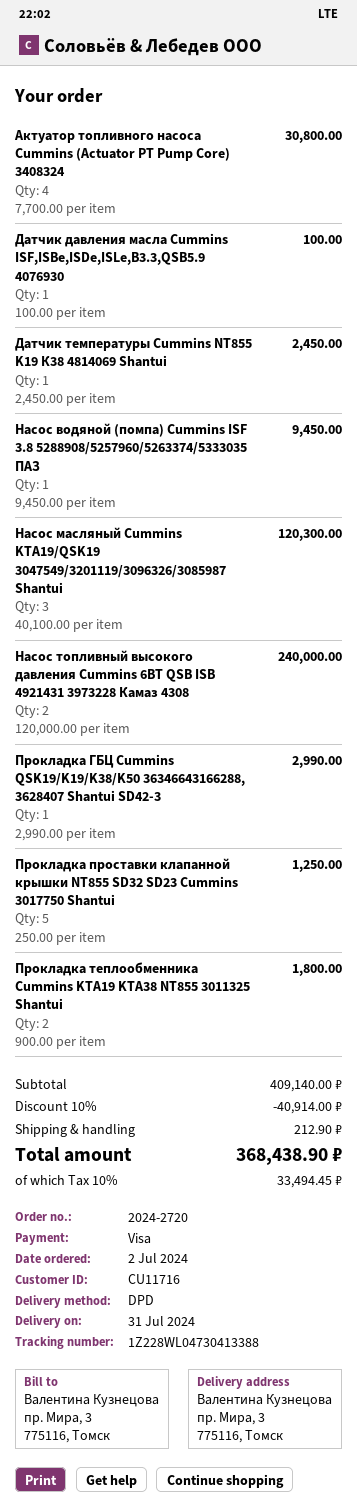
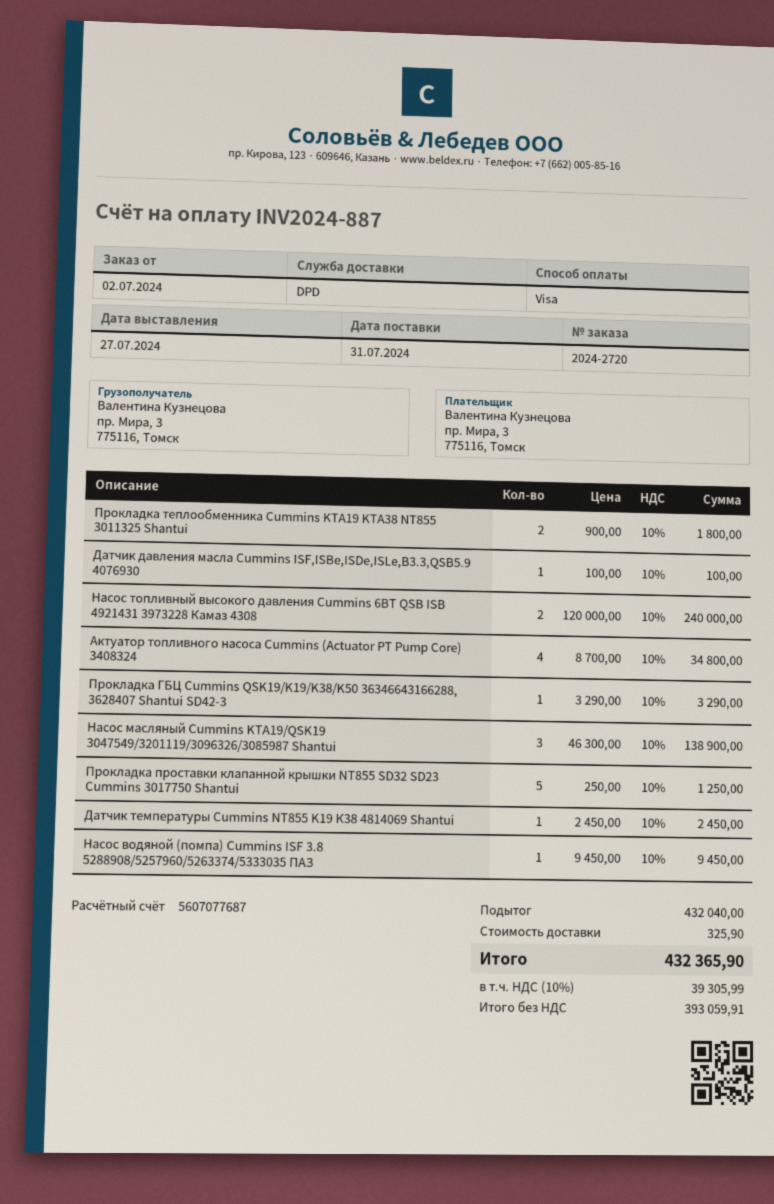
Актуатор топливного насоса Cummins (Actuator PT Pump Core) 3408324: 4 x 7700.00 = 30800.00 -> 4 x 8700.00 = 34800.00
Насос масляный Cummins KTA19/QSK19 3047549/3201119/3096326/3085987 Shantui: 3 x 40100.00 = 120300.00 -> 3 x 46300.00 = 138900.00
Прокладка ГБЦ Cummins QSK19/K19/K38/K50 36346643166288, 3628407 Shantui SD42-3: 1 x 2990.00 = 2990.00 -> 1 x 3290.00 = 3290.00
subtotal: 409140.00 -> 432040.00
discount: 10% = 40914.00 -> none
shipping: 212.90 -> 325.90
tax: 10% = 33494.45 -> 10% = 39305.99
total: 368438.90 -> 432365.90

